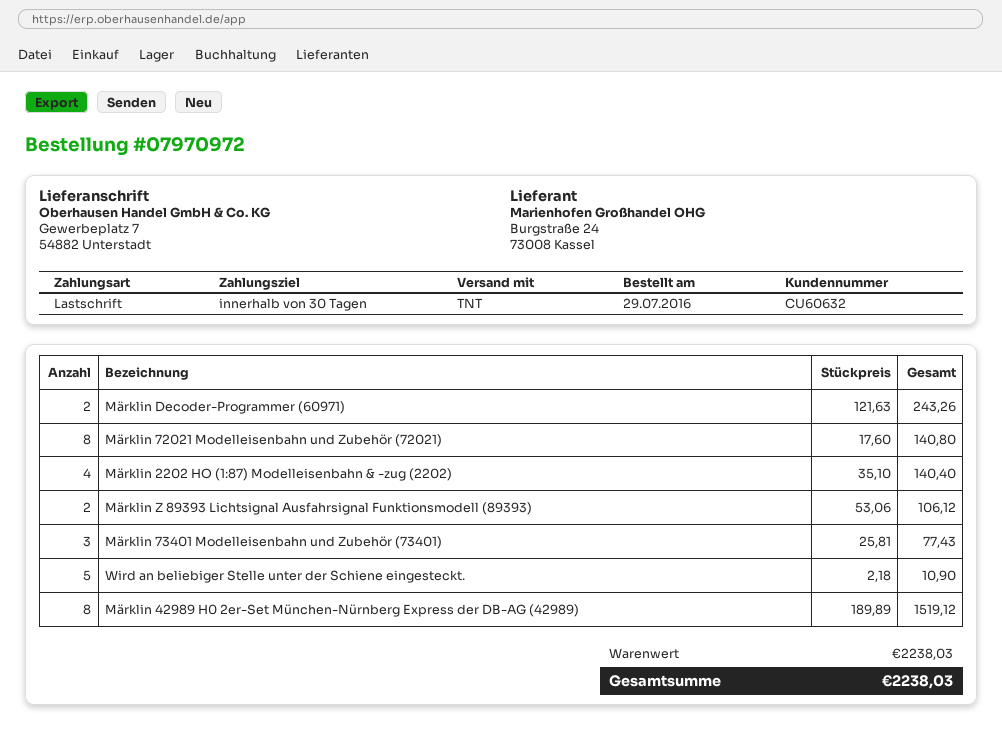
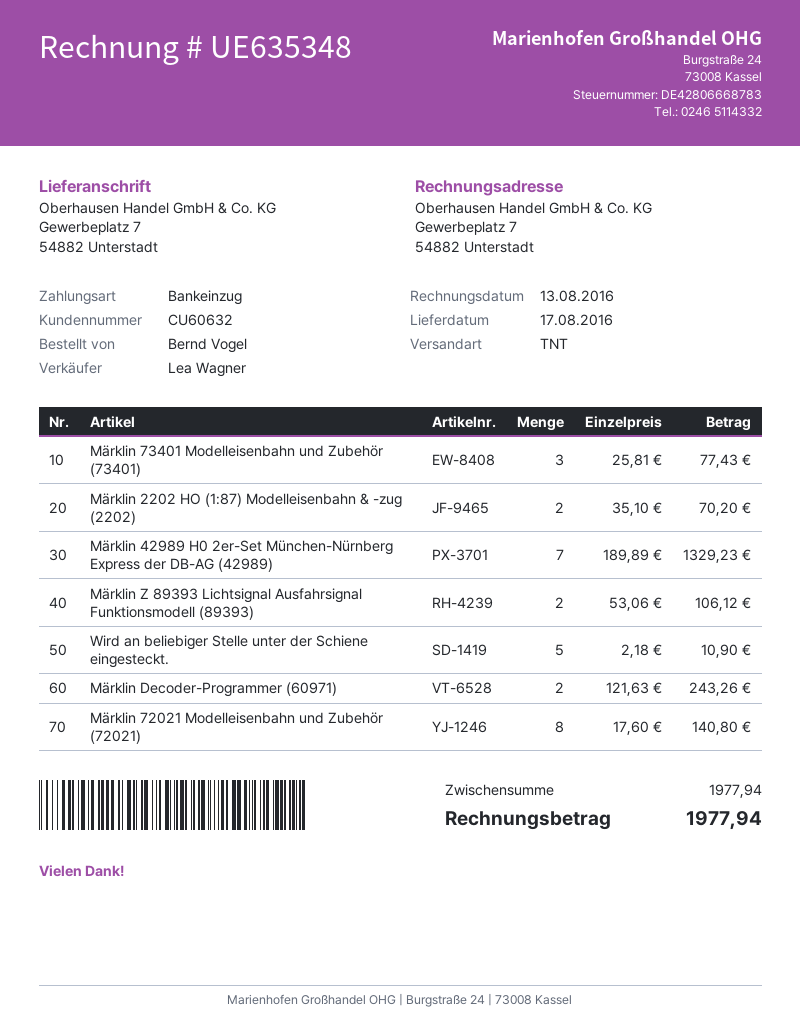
Märklin 2202 HO (1:87) Modelleisenbahn & -zug (2202): 4 x 35.10 = 140.40 -> 2 x 35.10 = 70.20
Märklin 42989 H0 2er-Set München-Nürnberg Express der DB-AG (42989): 8 x 189.89 = 1519.12 -> 7 x 189.89 = 1329.23
subtotal: 2238.03 -> 1977.94
total: 2238.03 -> 1977.94

